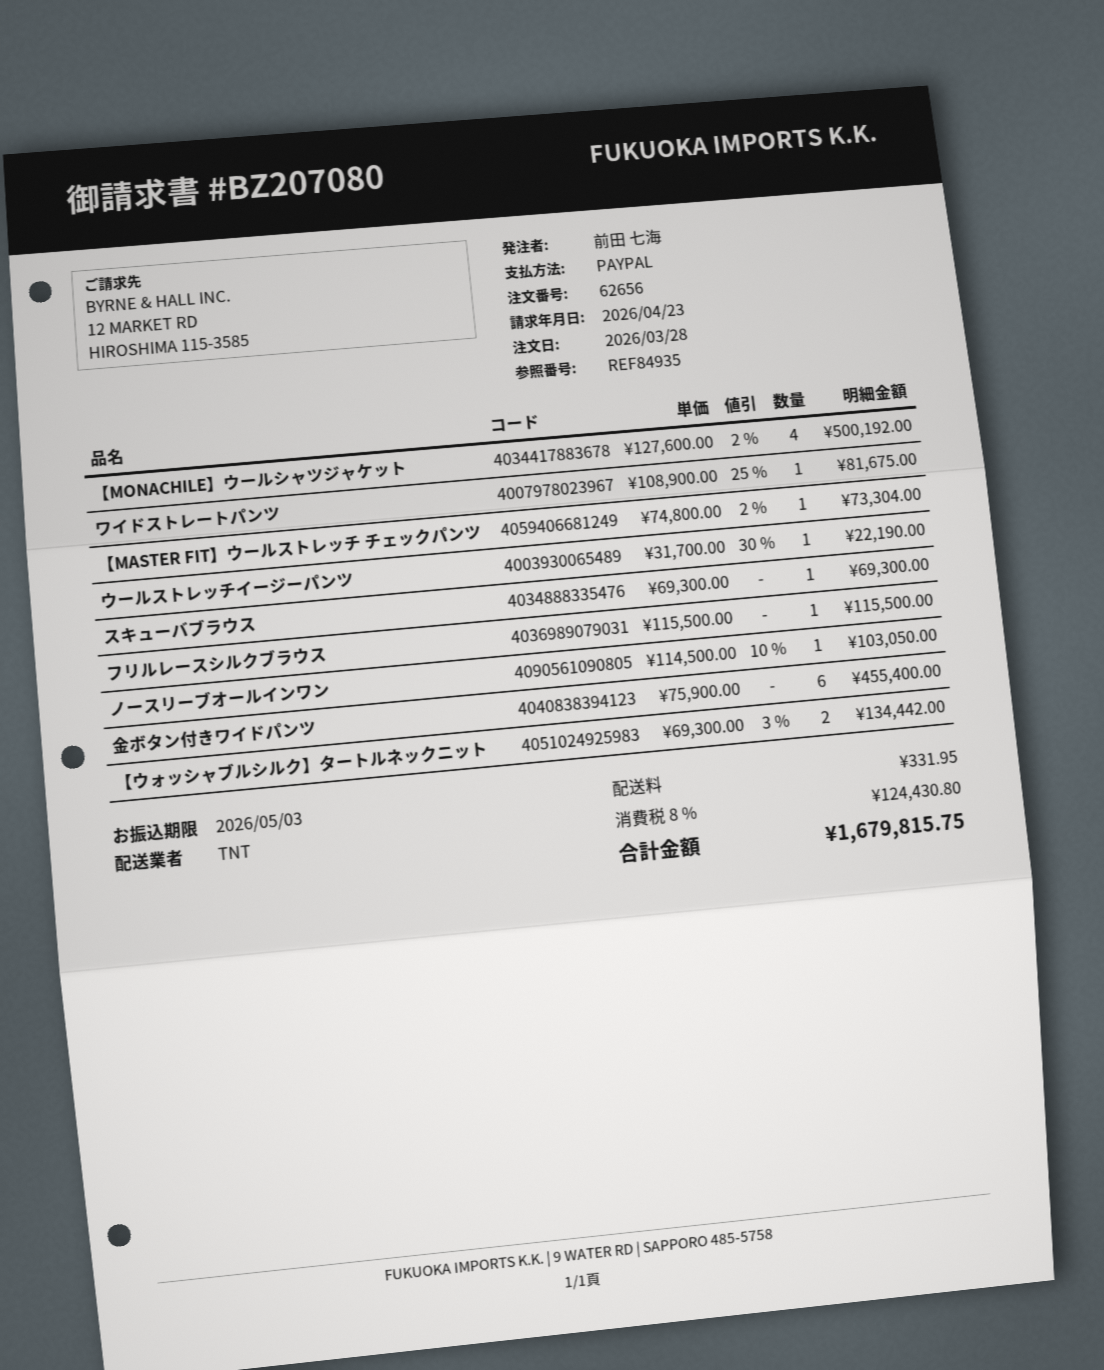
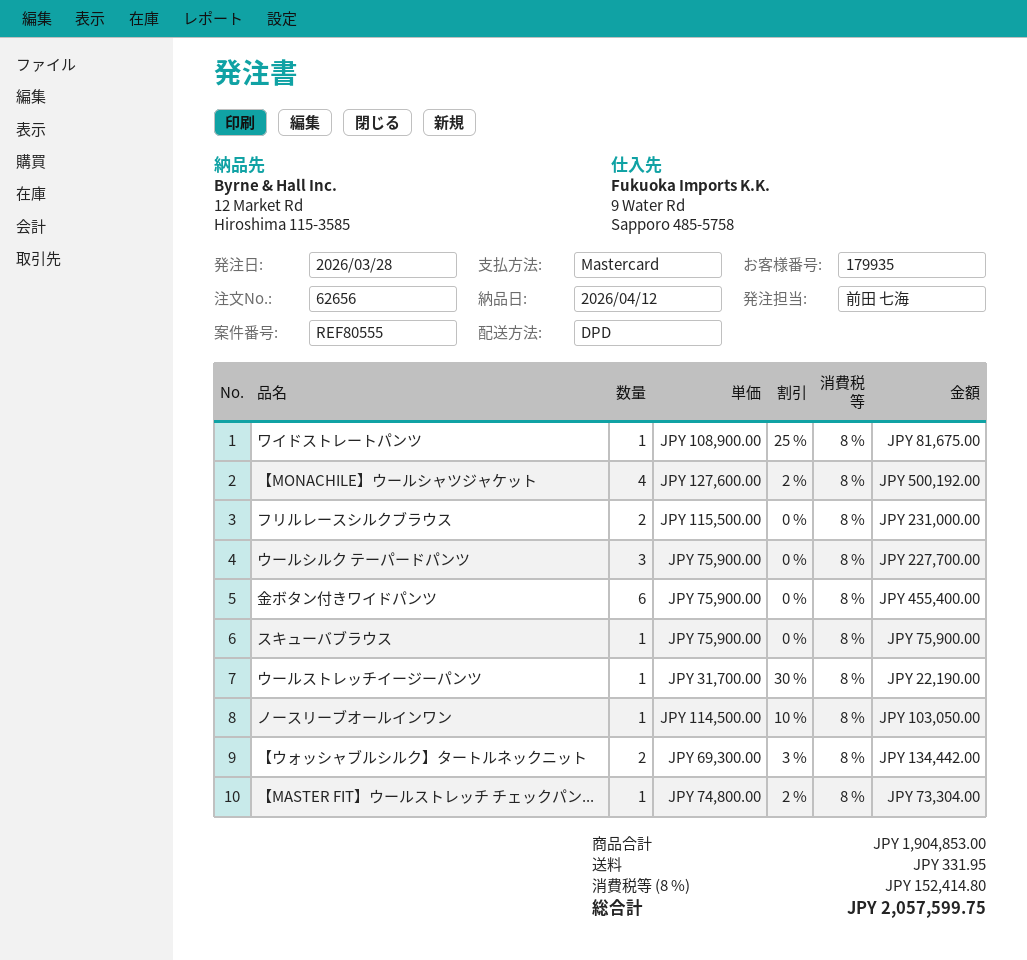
reference: REF84935 -> REF80555
payment method: PayPal -> Mastercard
shipping method: TNT -> DPD
スキューバブラウス: 1 x 69300.00 = 69300.00 -> 1 x 75900.00 = 75900.00
フリルレースシルクブラウス: 1 x 115500.00 = 115500.00 -> 2 x 115500.00 = 231000.00
ウールシルク テーパードパンツ: none -> 3 x 75900.00 = 227700.00
tax: 8% = 124430.80 -> 8% = 152414.80
total: 1679815.75 -> 2057599.75

